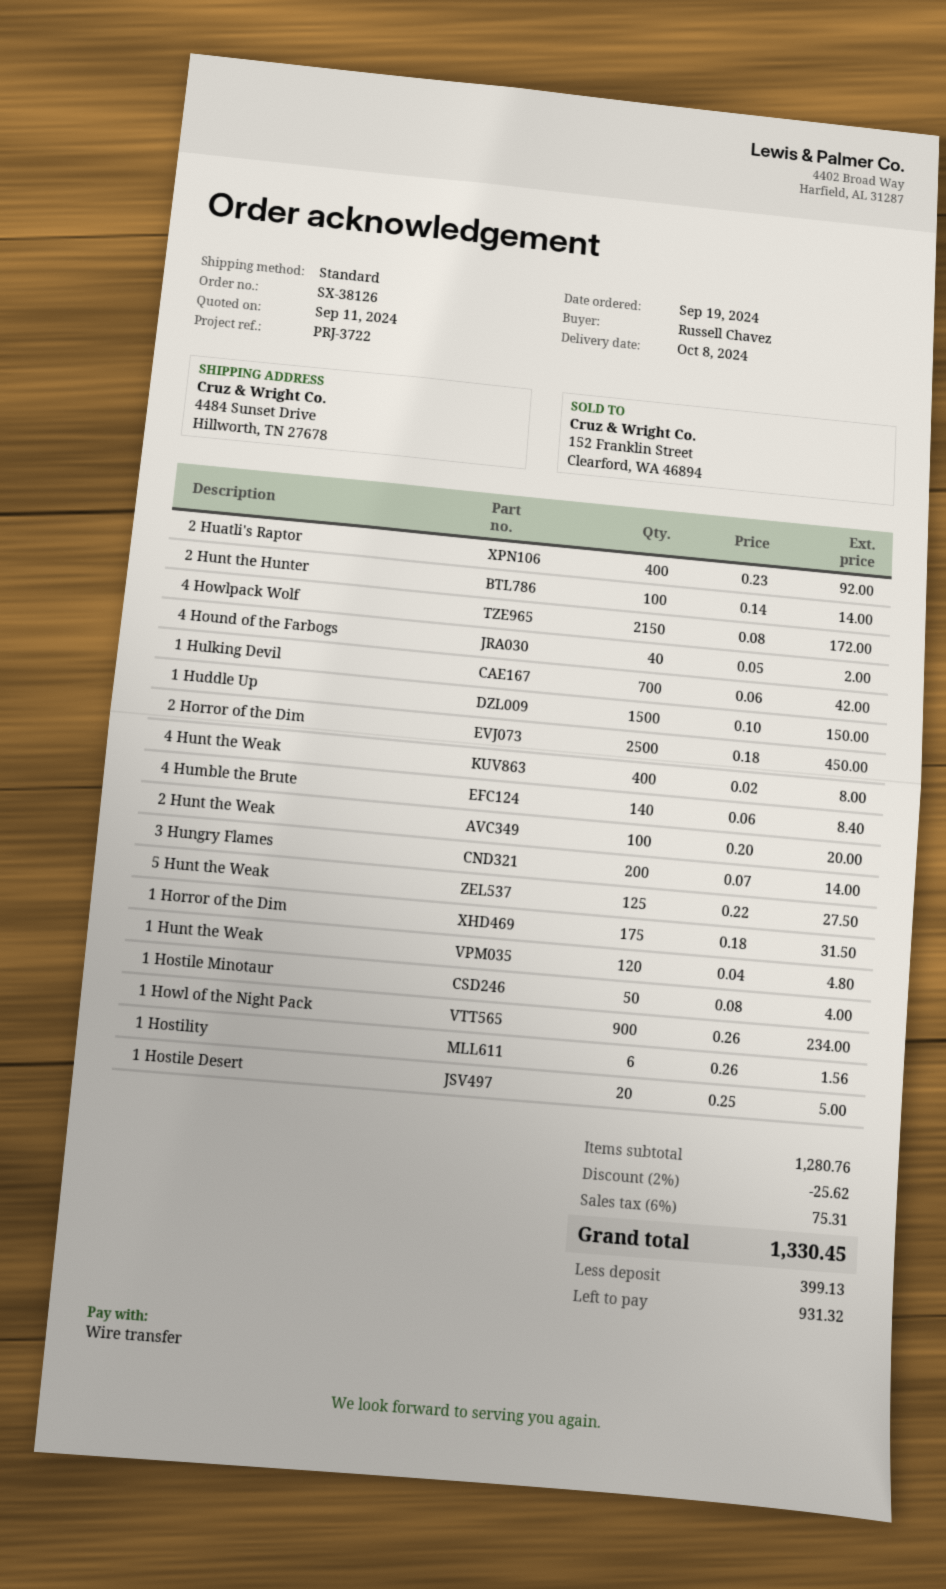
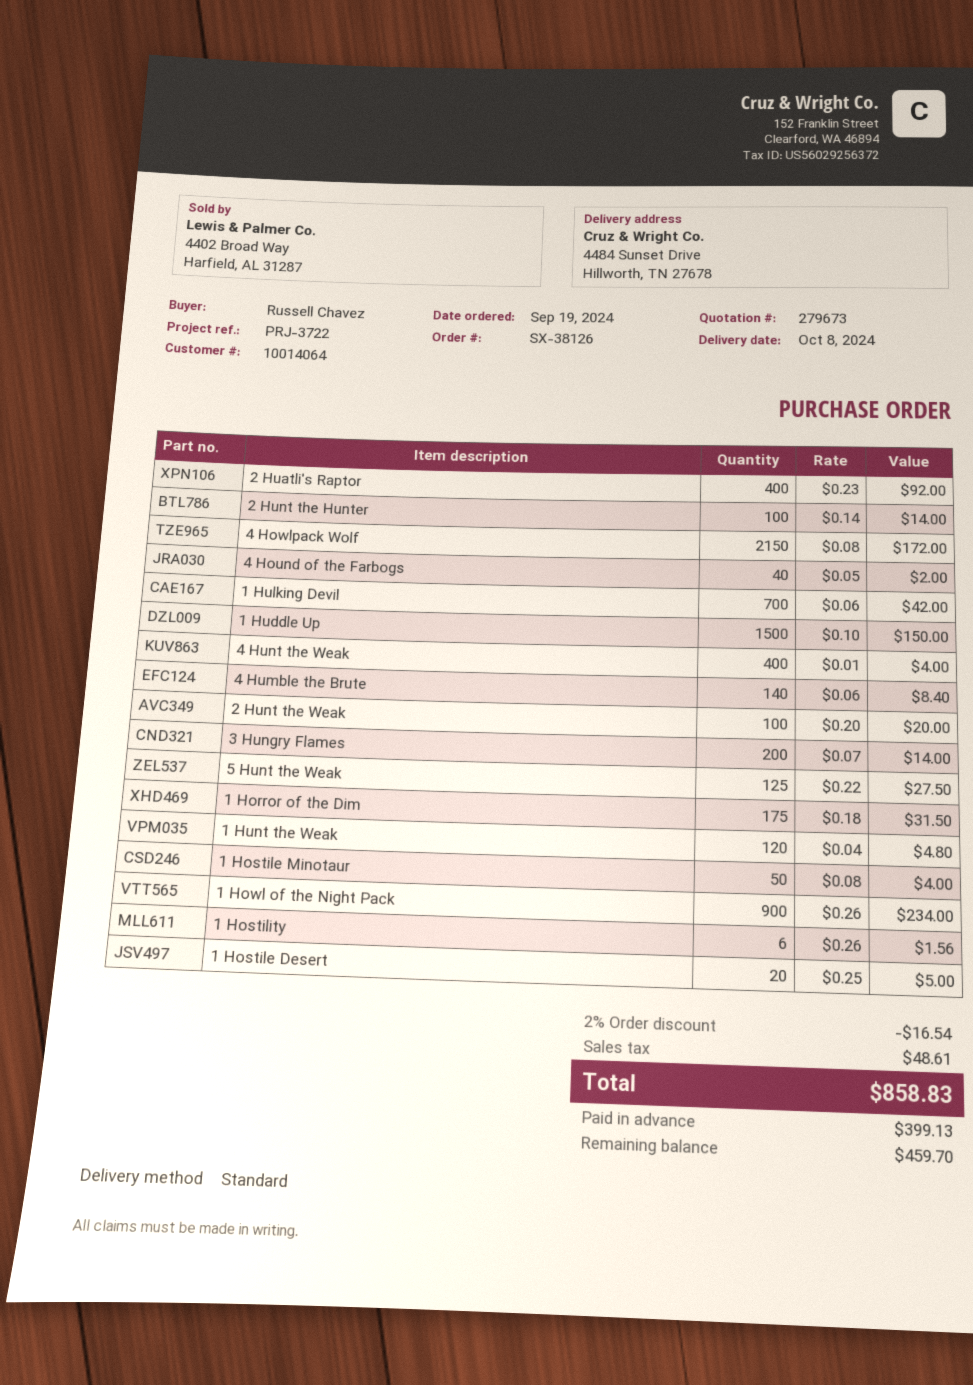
2 Horror of the Dim: 2500 x 0.18 = 450.00 -> none
4 Hunt the Weak: 400 x 0.02 = 8.00 -> 400 x 0.01 = 4.00
discount: 2% = 25.62 -> 2% = 16.54
tax: 75.31 -> 48.61
total: 1330.45 -> 858.83
balance: 931.32 -> 459.70

